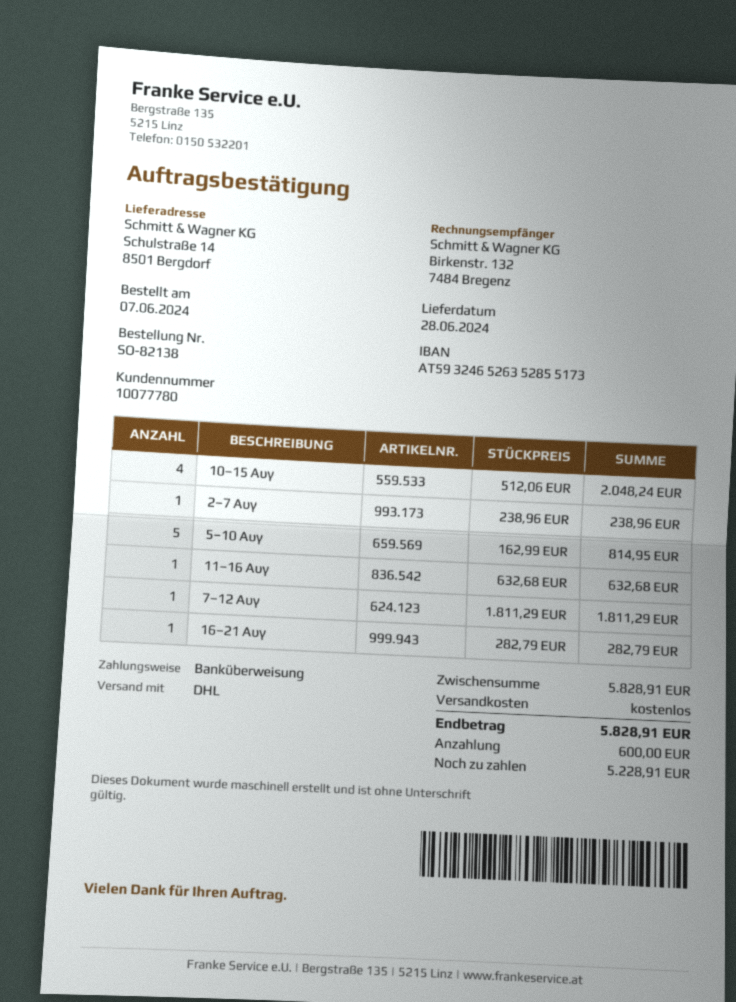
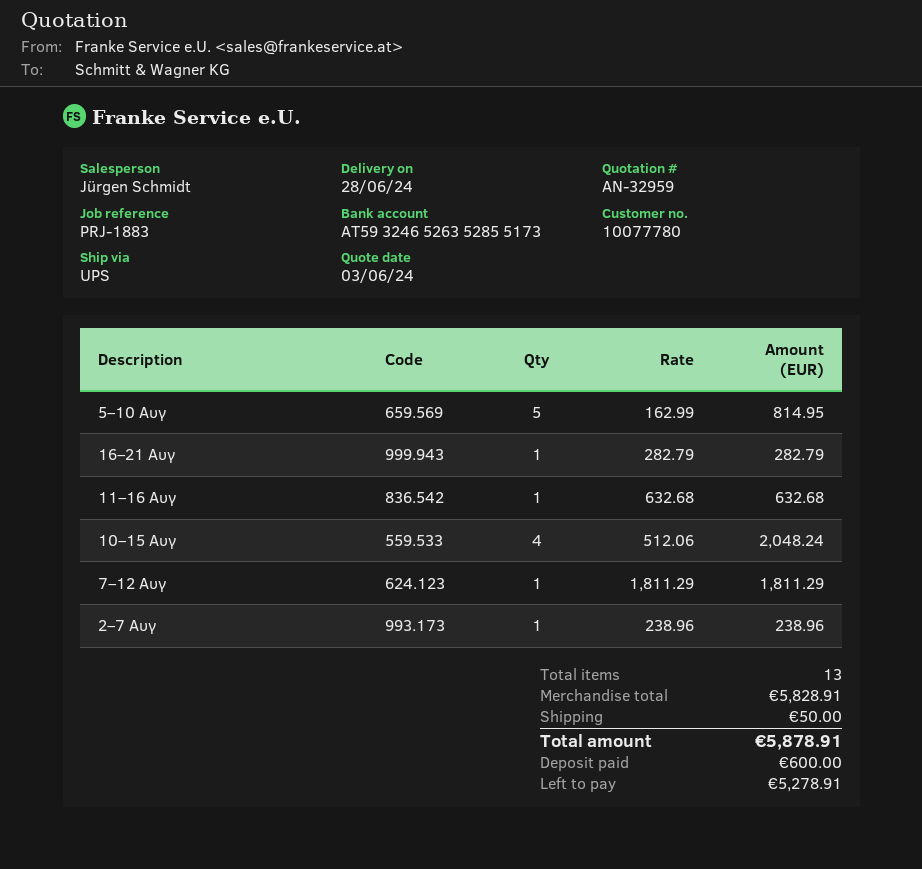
shipping method: DHL -> UPS
shipping: 0.00 -> 50.00
total: 5828.91 -> 5878.91
balance: 5228.91 -> 5278.91

